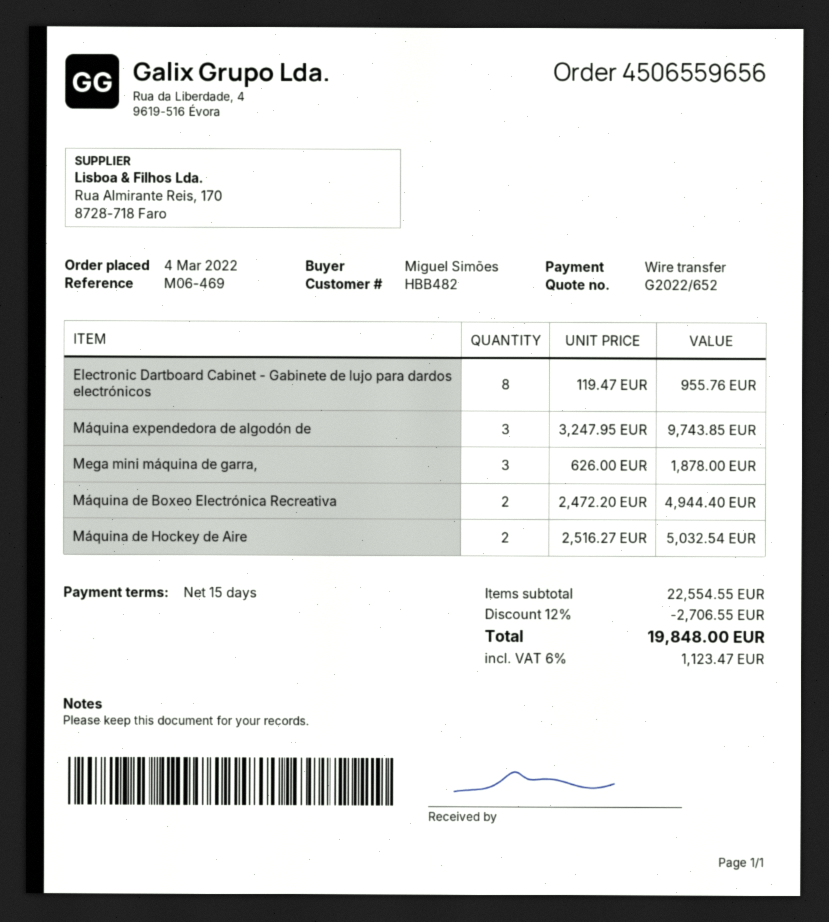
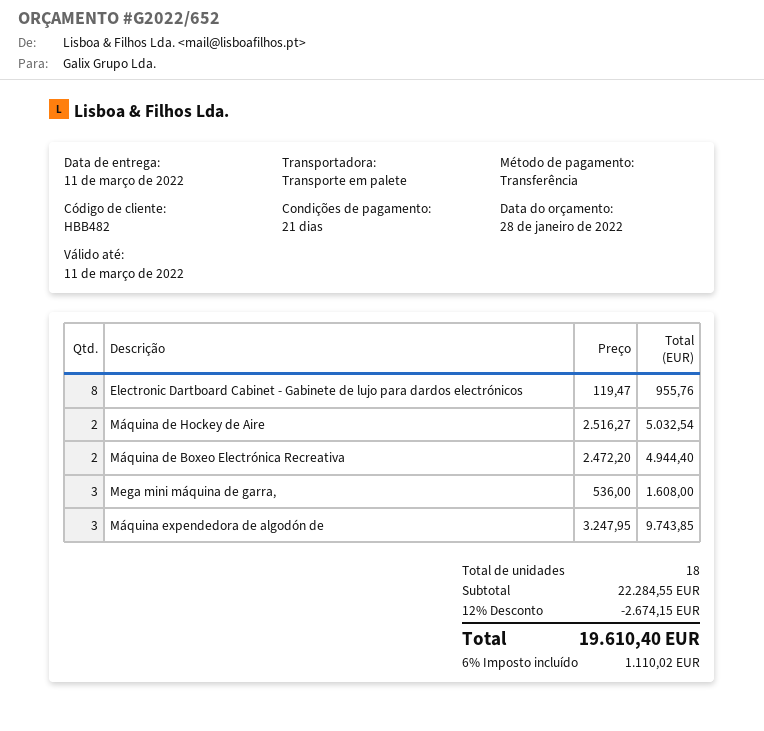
payment terms: 15 days -> 21 days
Mega mini máquina de garra,: 3 x 626.00 = 1878.00 -> 3 x 536.00 = 1608.00
subtotal: 22554.55 -> 22284.55
discount: 12% = 2706.55 -> 12% = 2674.15
tax: 6% = 1123.47 -> 6% = 1110.02
total: 19848.00 -> 19610.40

